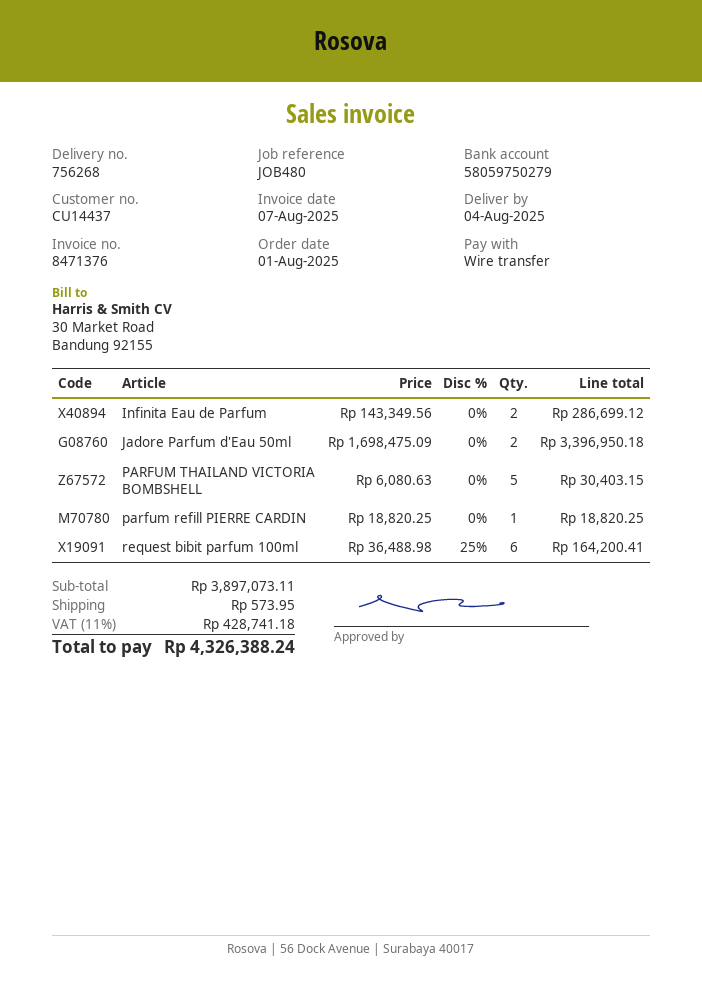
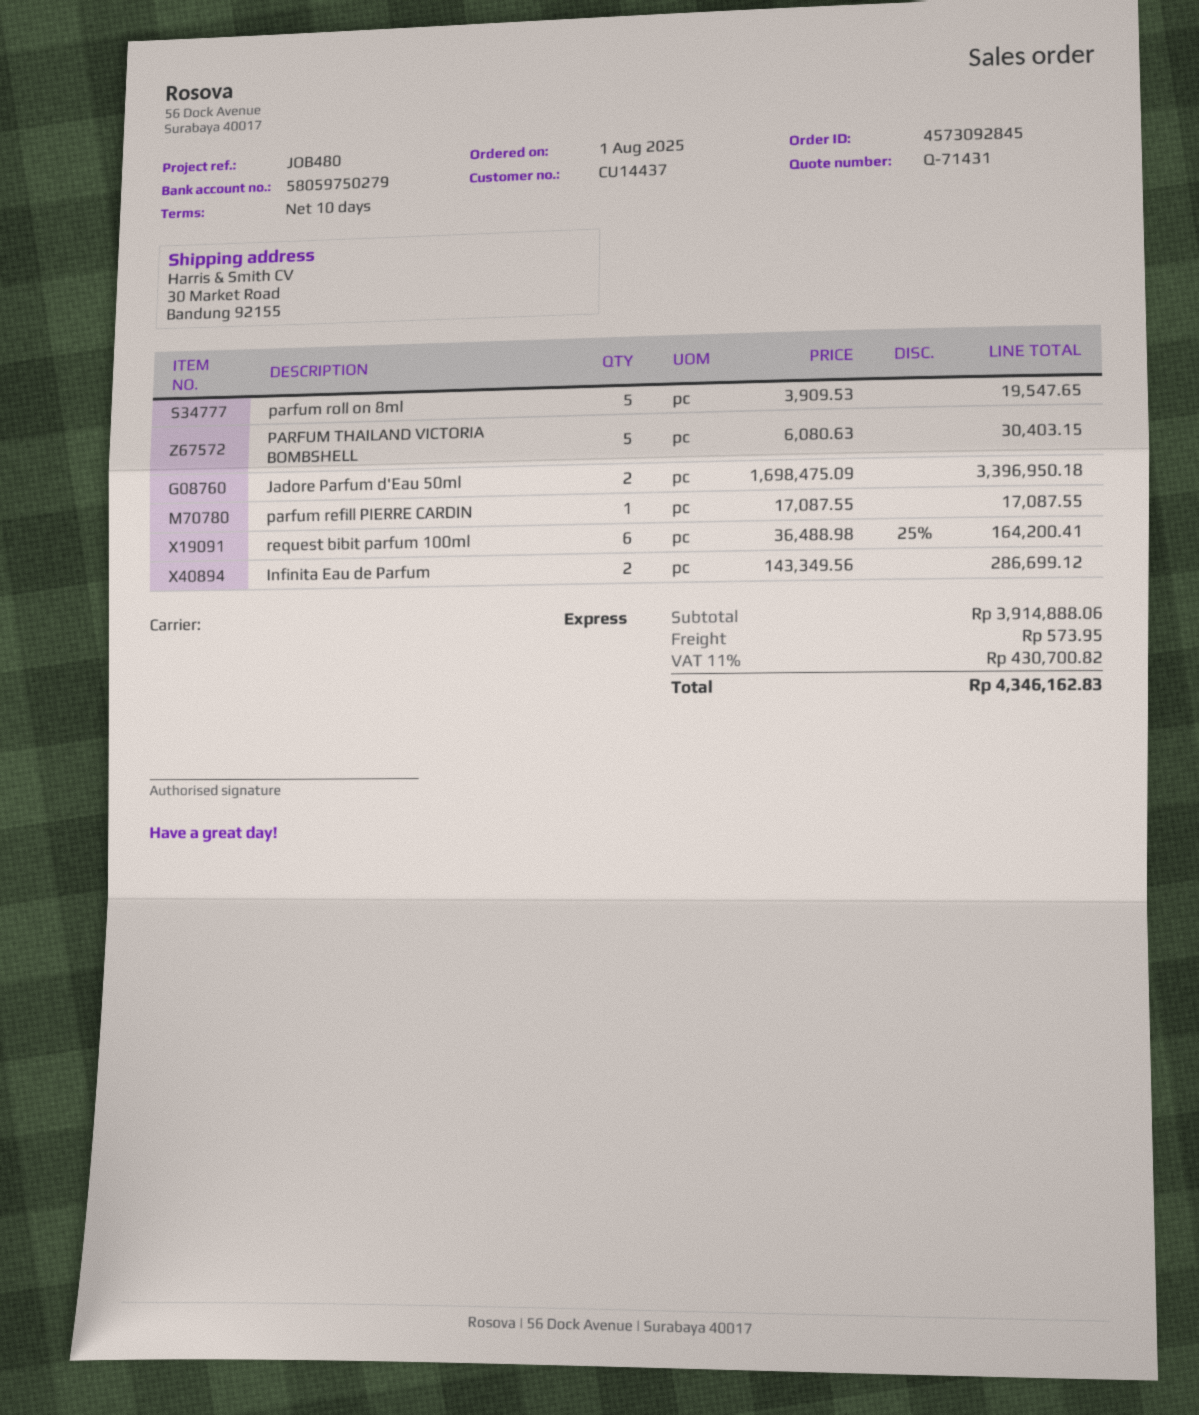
parfum refill PIERRE CARDIN: 1 x 18820.25 = 18820.25 -> 1 x 17087.55 = 17087.55
parfum roll on 8ml: none -> 5 x 3909.53 = 19547.65
subtotal: 3897073.11 -> 3914888.06
tax: 11% = 428741.18 -> 11% = 430700.82
total: 4326388.24 -> 4346162.83

